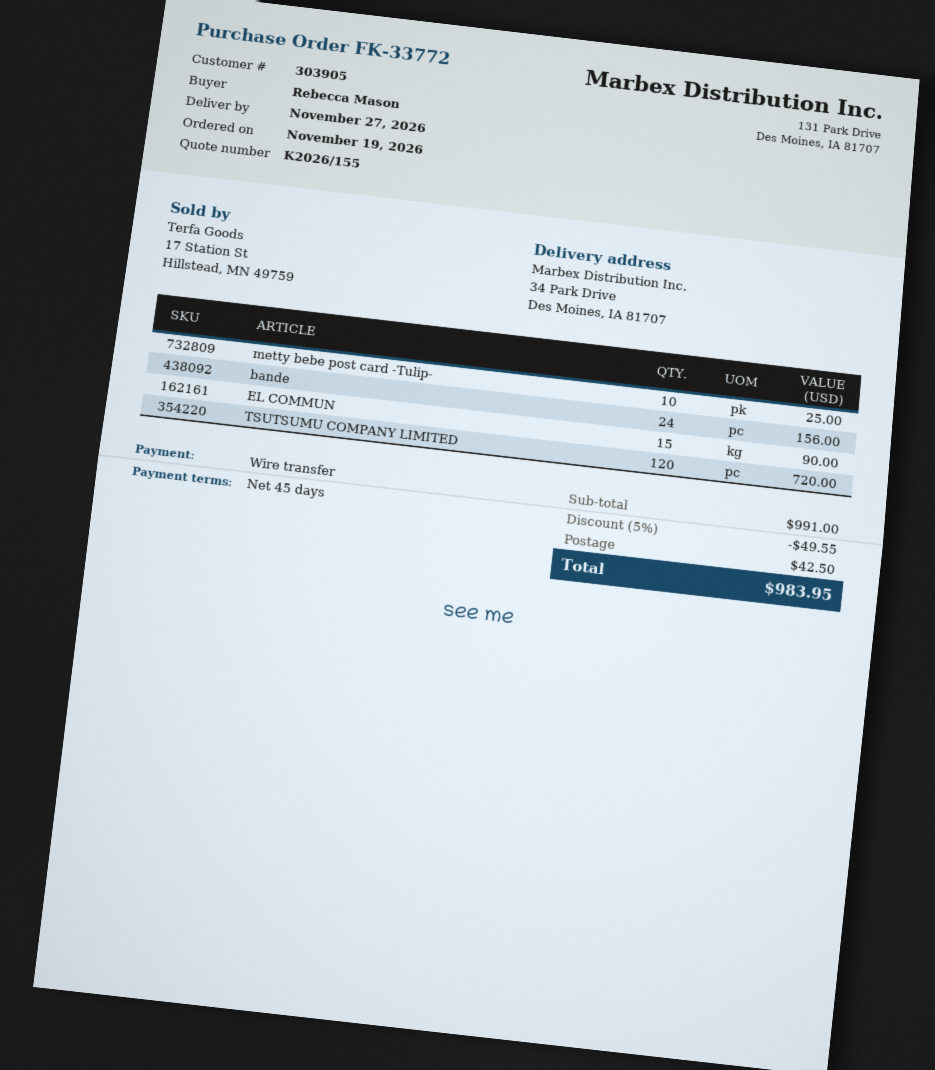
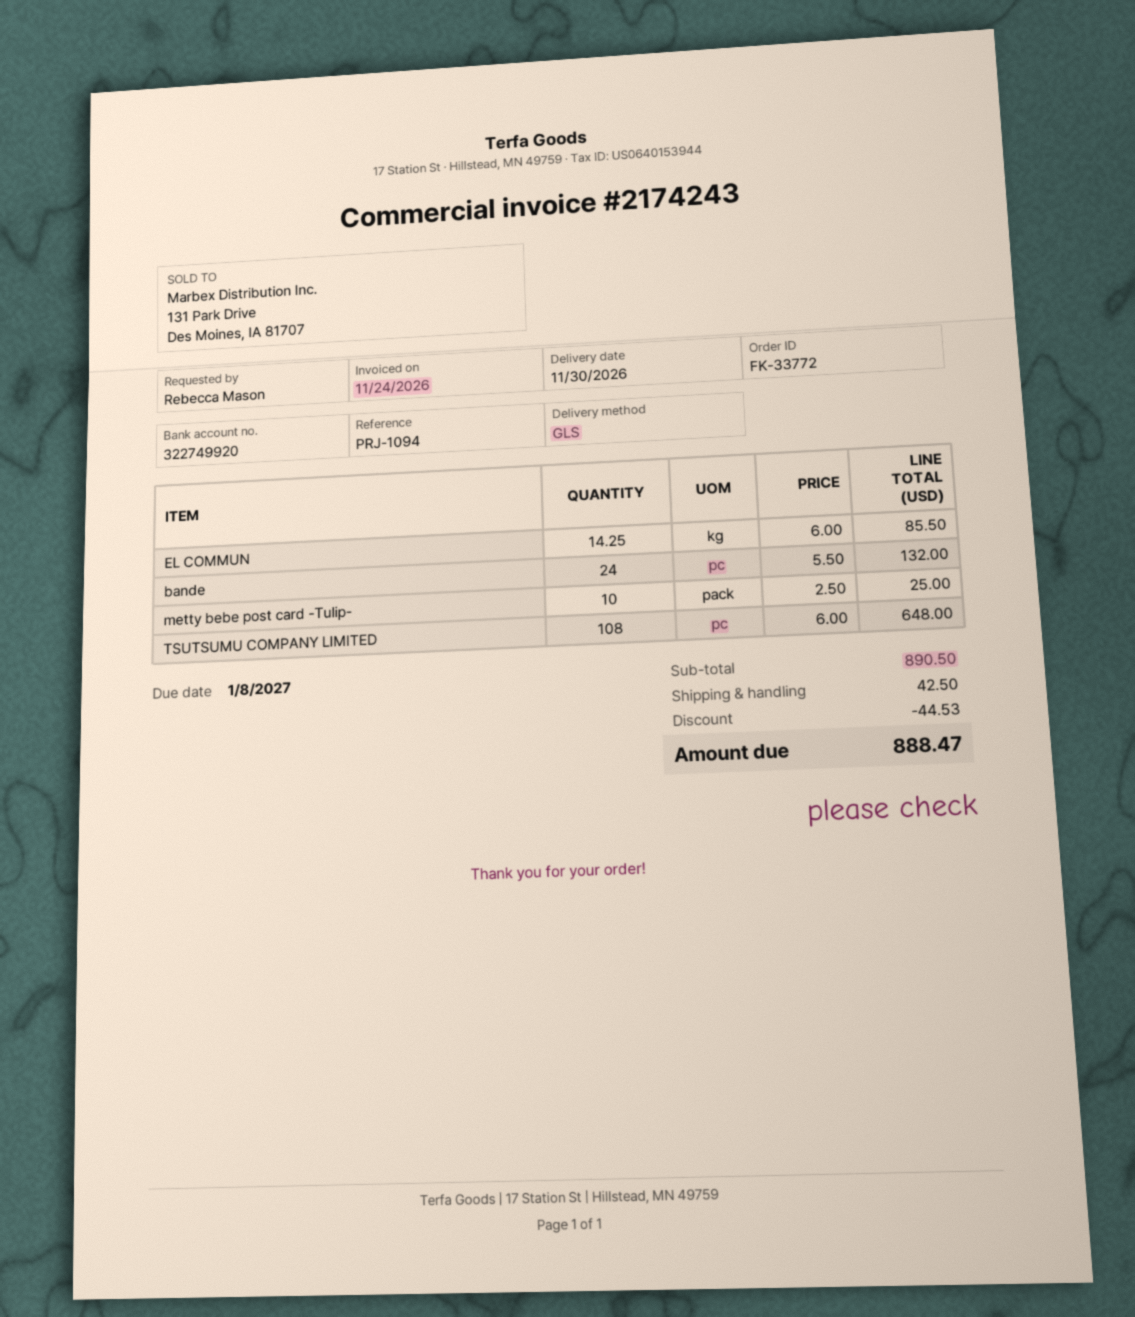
delivery date: 2026-11-27 -> 2026-11-30
bande: 24 for 156.00 -> 24 for 132.00
EL COMMUN: 15 for 90.00 -> 14.25 for 85.50
TSUTSUMU COMPANY LIMITED: 120 for 720.00 -> 108 for 648.00
subtotal: 991.00 -> 890.50
discount: 49.55 -> 44.53
total: 983.95 -> 888.47

